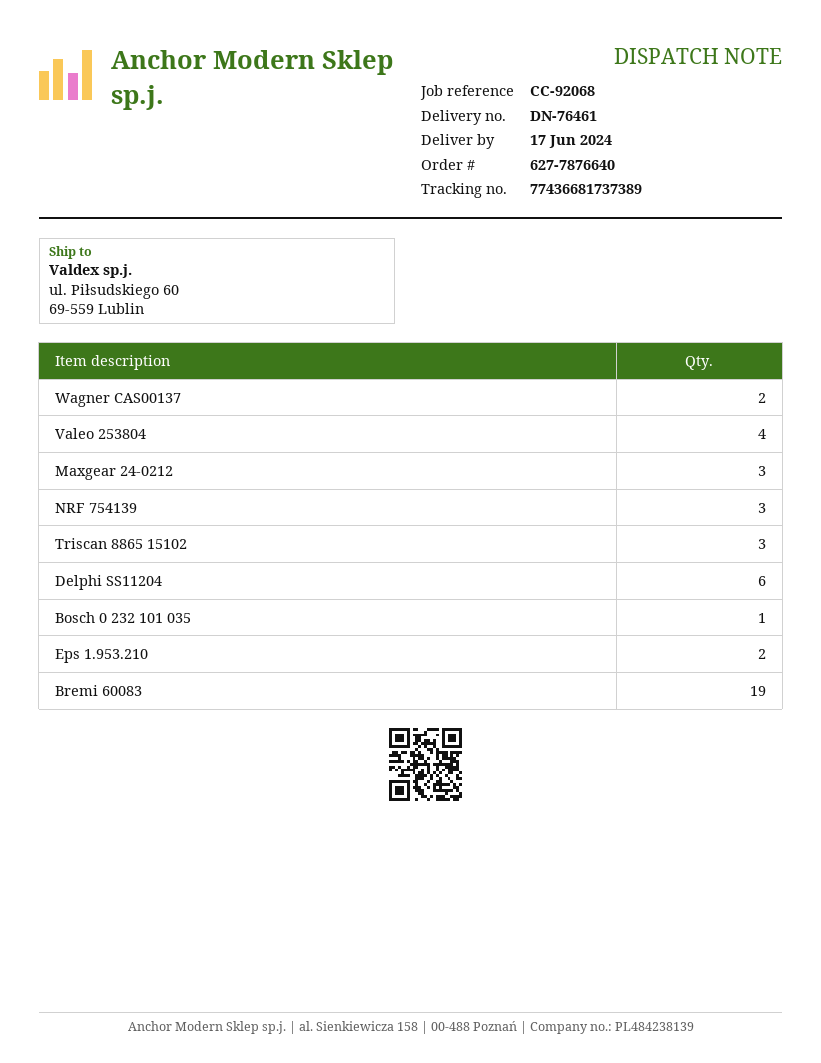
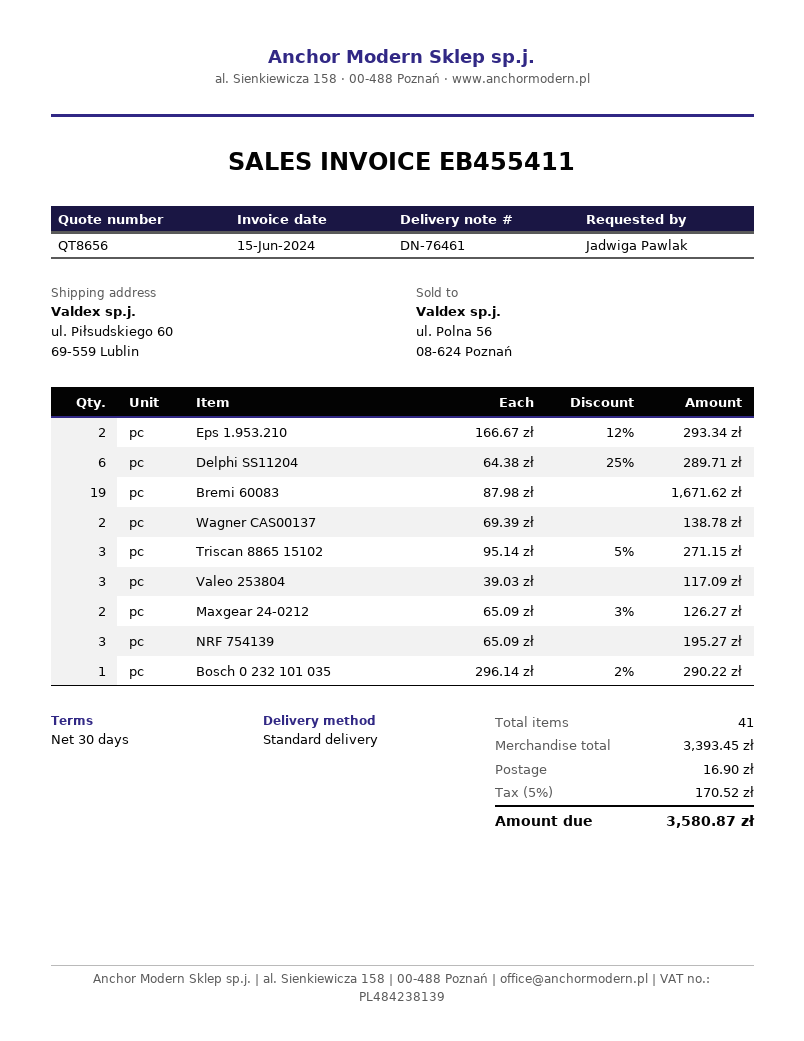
Valeo 253804: 4 -> 3
Maxgear 24-0212: 3 -> 2

